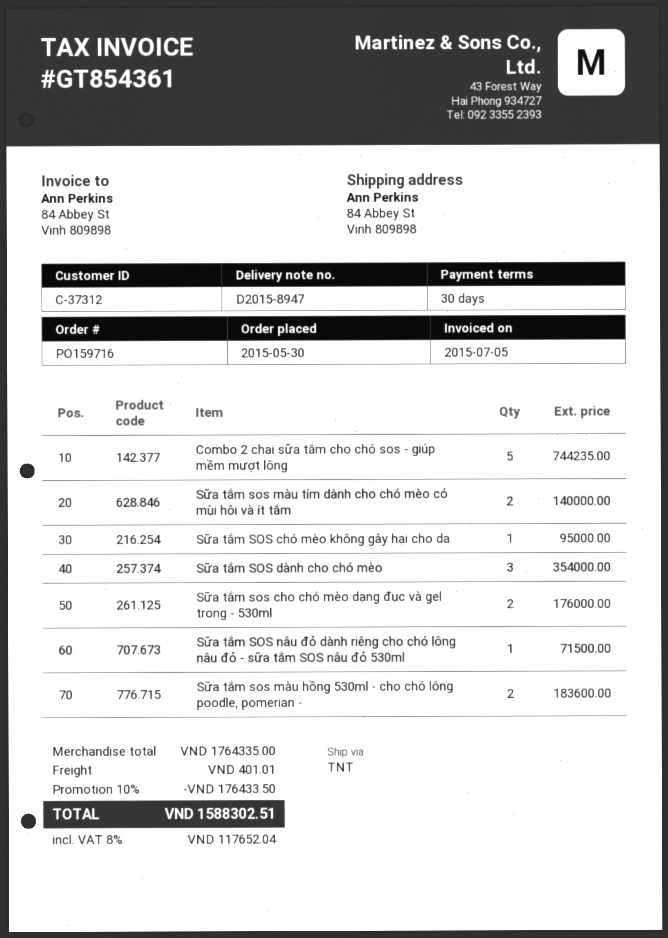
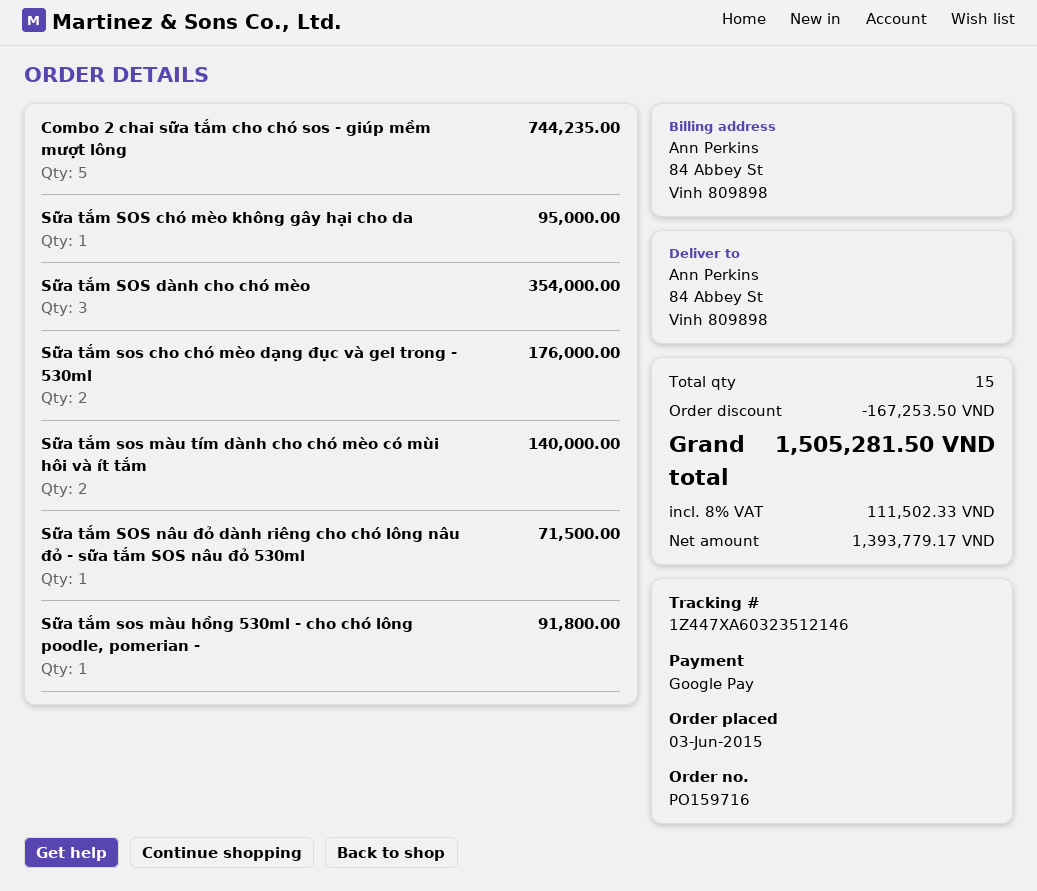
order date: 2015-05-30 -> 2015-06-03
Sữa tắm sos màu hồng 530ml - cho chó lông poodle, pomerian -: 2 for 183600.00 -> 1 for 91800.00
discount: 176433.50 -> 167253.50
shipping: 401.01 -> none
tax: 8% = 117652.04 -> 8% = 111502.33
total: 1588302.51 -> 1505281.50

